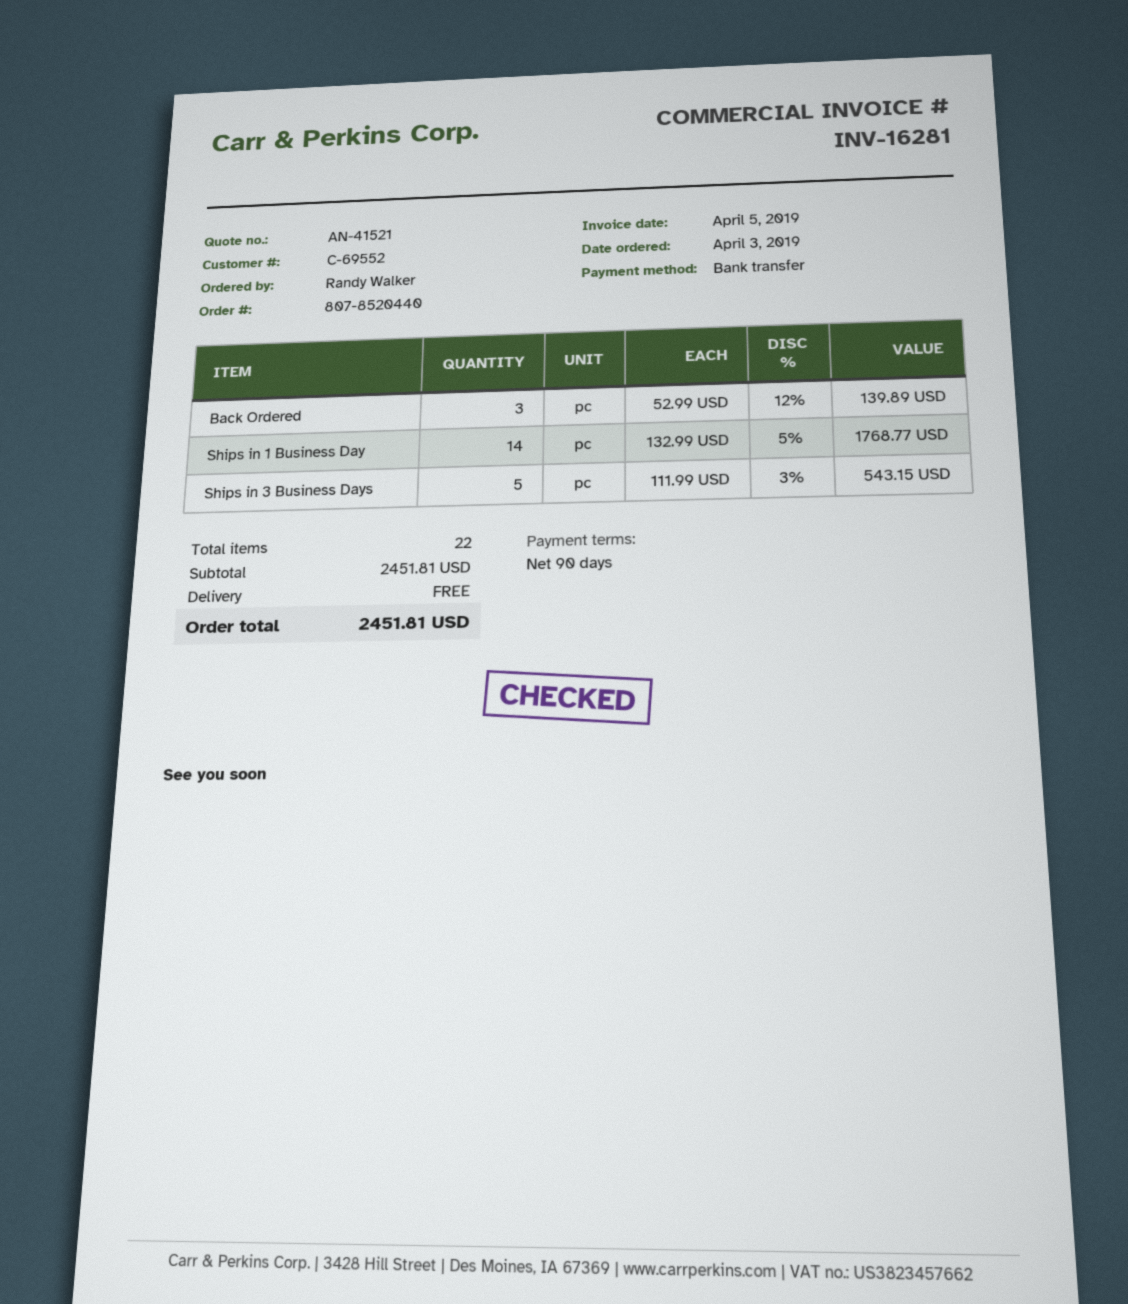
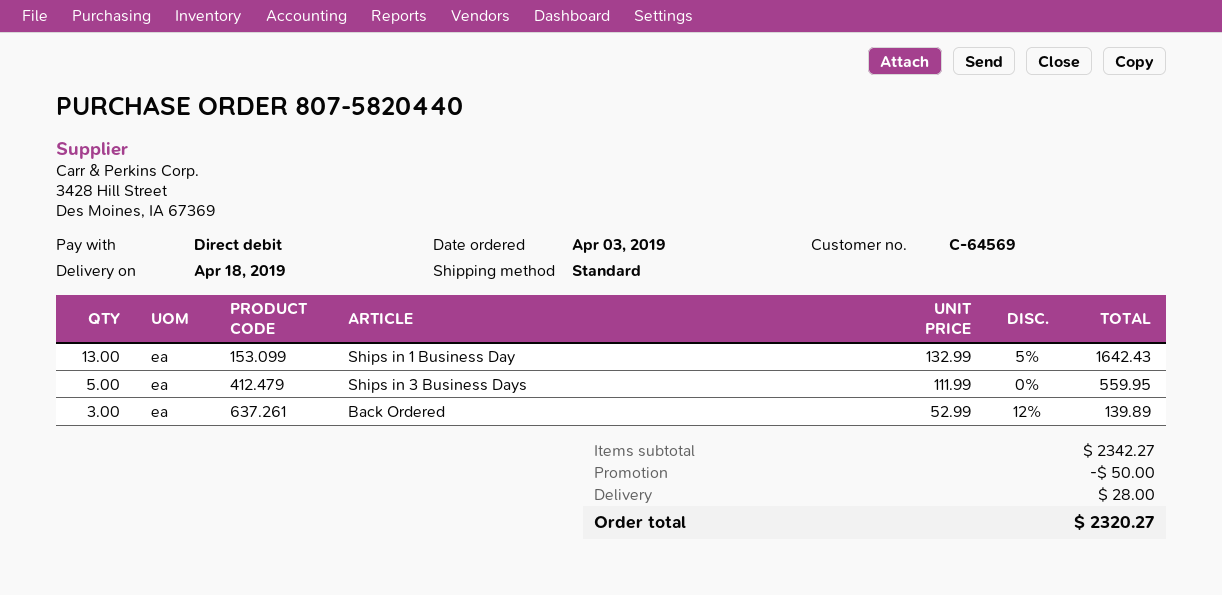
order number: 807-8520440 -> 807-5820440
customer number: C-69552 -> C-64569
payment method: bank transfer -> direct debit
Ships in 1 Business Day: 14 x 132.99 - 5% = 1768.77 -> 13 x 132.99 - 5% = 1642.43
Ships in 3 Business Days: 5 x 111.99 - 3% = 543.15 -> 5 x 111.99 = 559.95
subtotal: 2451.81 -> 2342.27
discount: none -> 50.00
shipping: 0.00 -> 28.00
total: 2451.81 -> 2320.27

